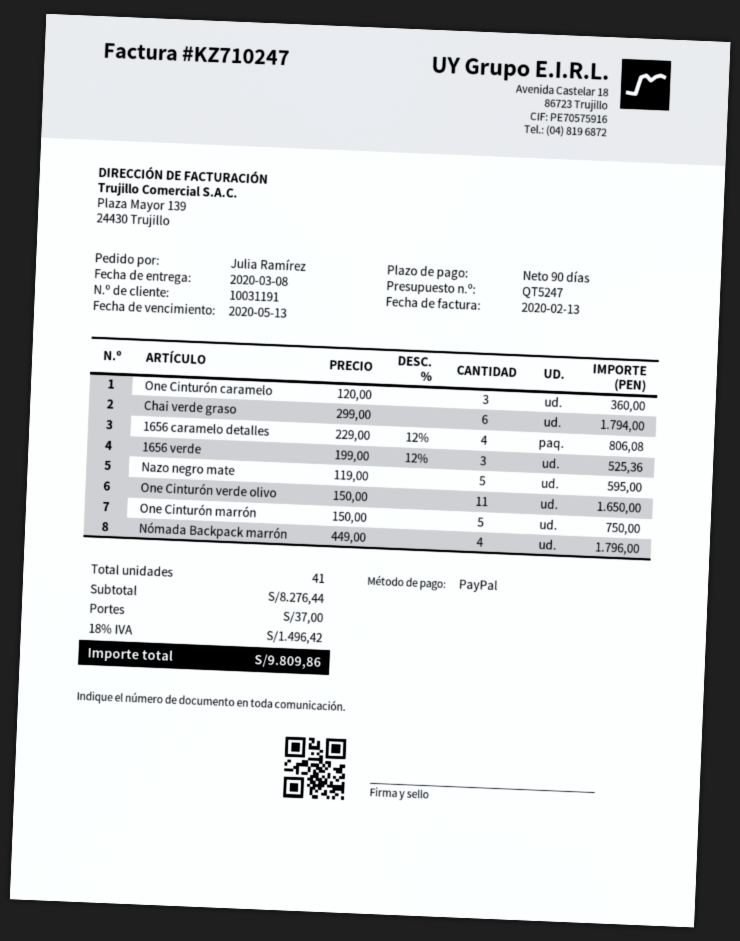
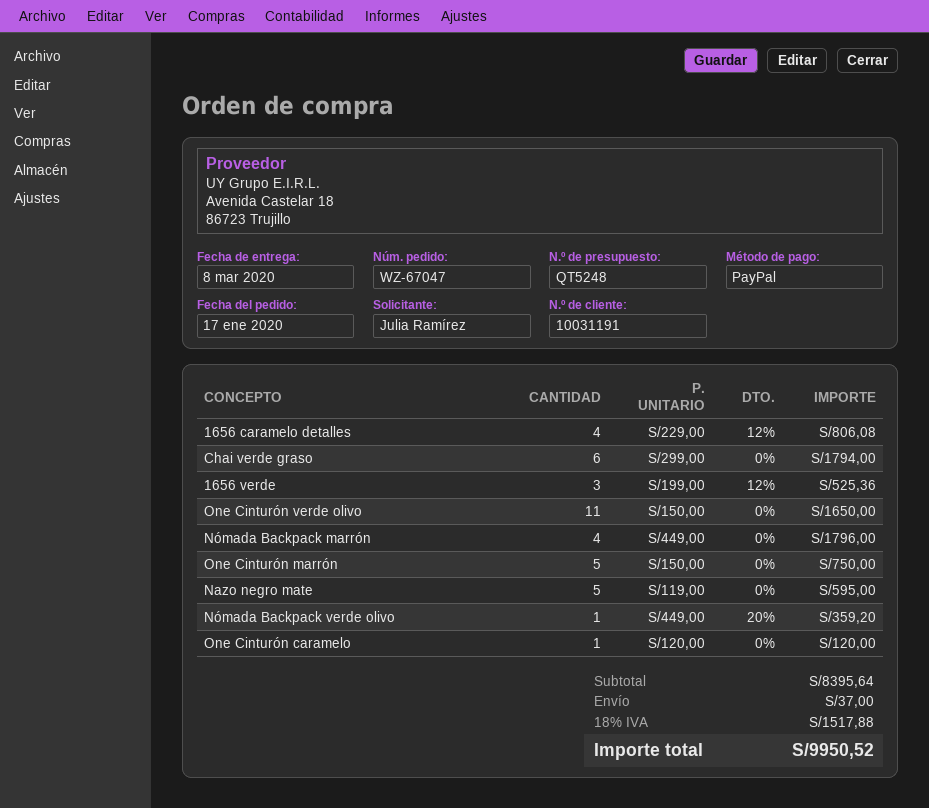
quote number: QT5247 -> QT5248
One Cinturón caramelo: 3 x 120.00 = 360.00 -> 1 x 120.00 = 120.00
Nómada Backpack verde olivo: none -> 1 x 449.00 - 20% = 359.20
subtotal: 8276.44 -> 8395.64
tax: 18% = 1496.42 -> 18% = 1517.88
total: 9809.86 -> 9950.52

